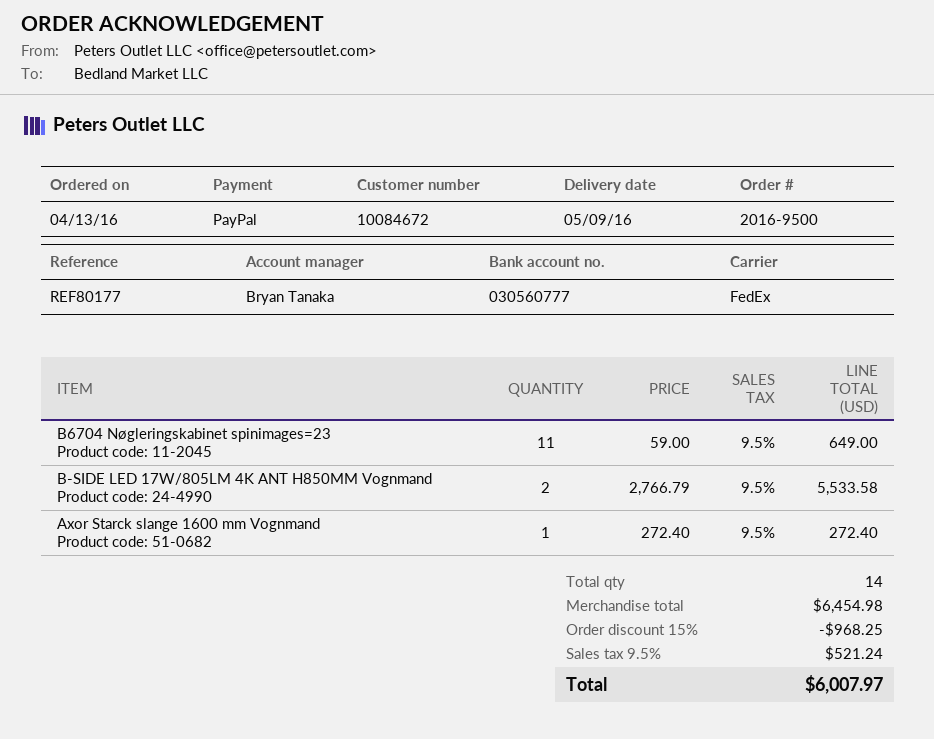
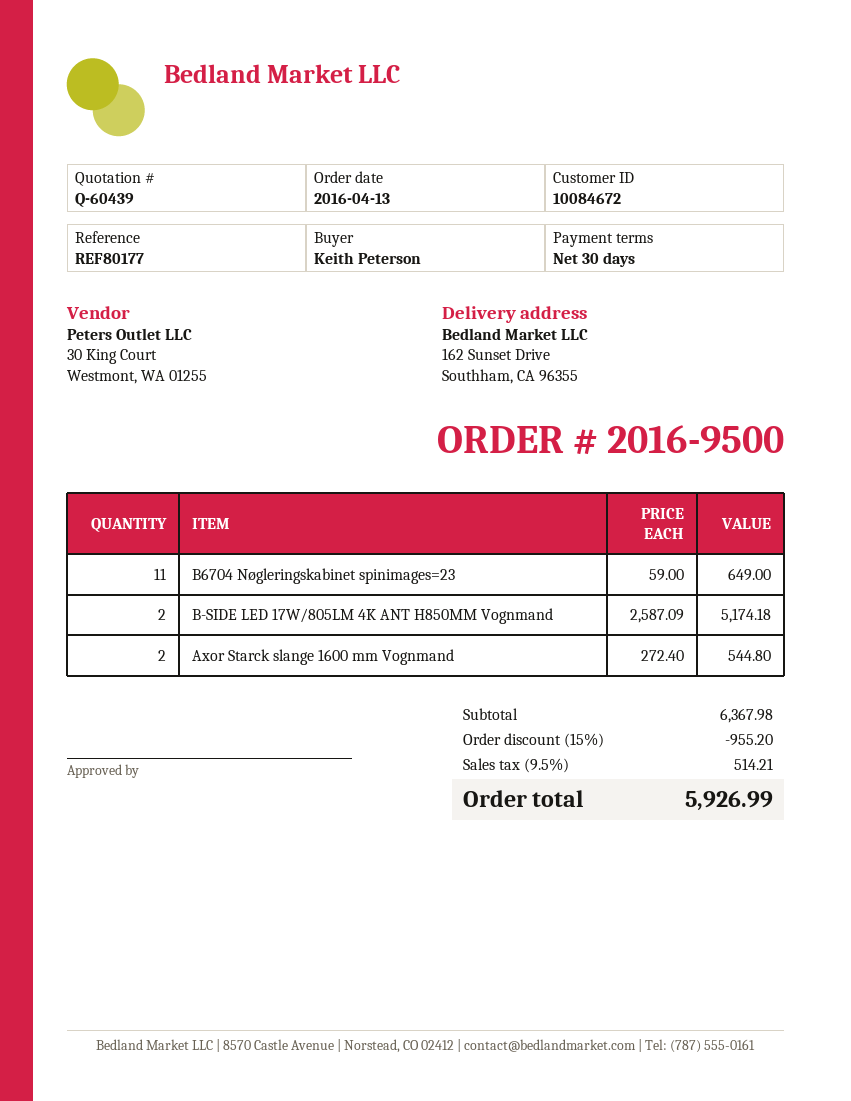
B-SIDE LED 17W/805LM 4K ANT H850MM Vognmand: 2 x 2766.79 = 5533.58 -> 2 x 2587.09 = 5174.18
Axor Starck slange 1600 mm Vognmand: 1 x 272.40 = 272.40 -> 2 x 272.40 = 544.80
subtotal: 6454.98 -> 6367.98
discount: 15% = 968.25 -> 15% = 955.20
tax: 9.5% = 521.24 -> 9.5% = 514.21
total: 6007.97 -> 5926.99

